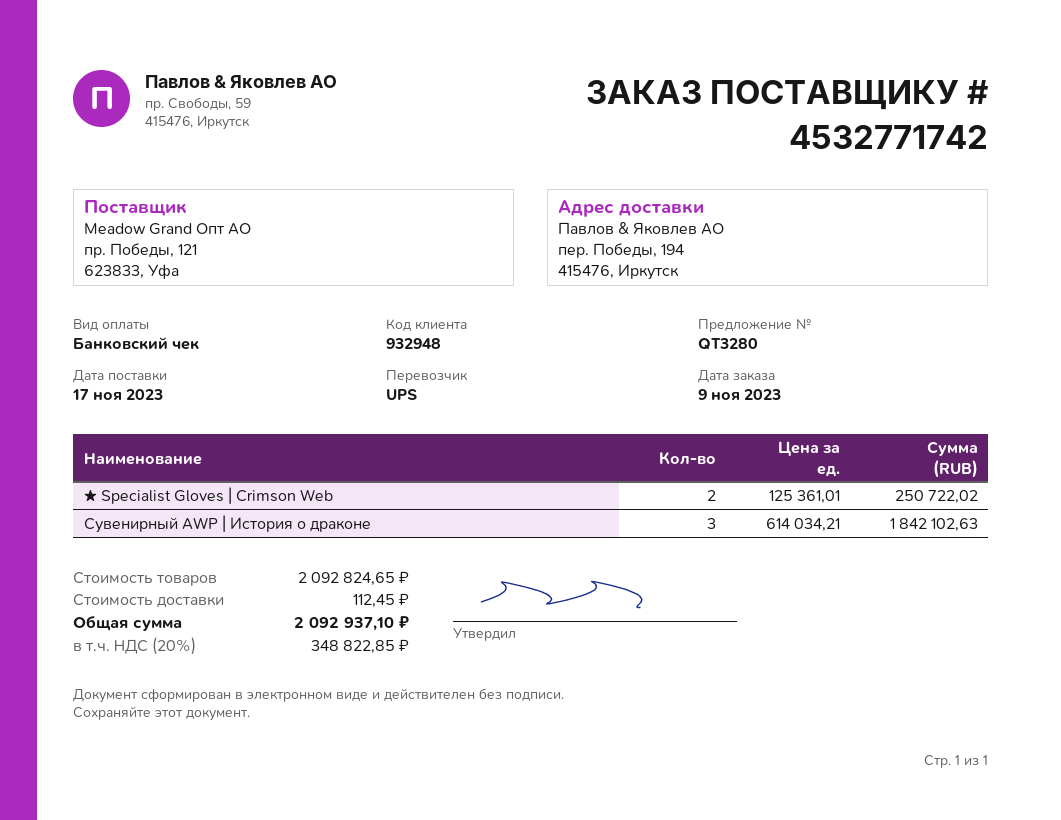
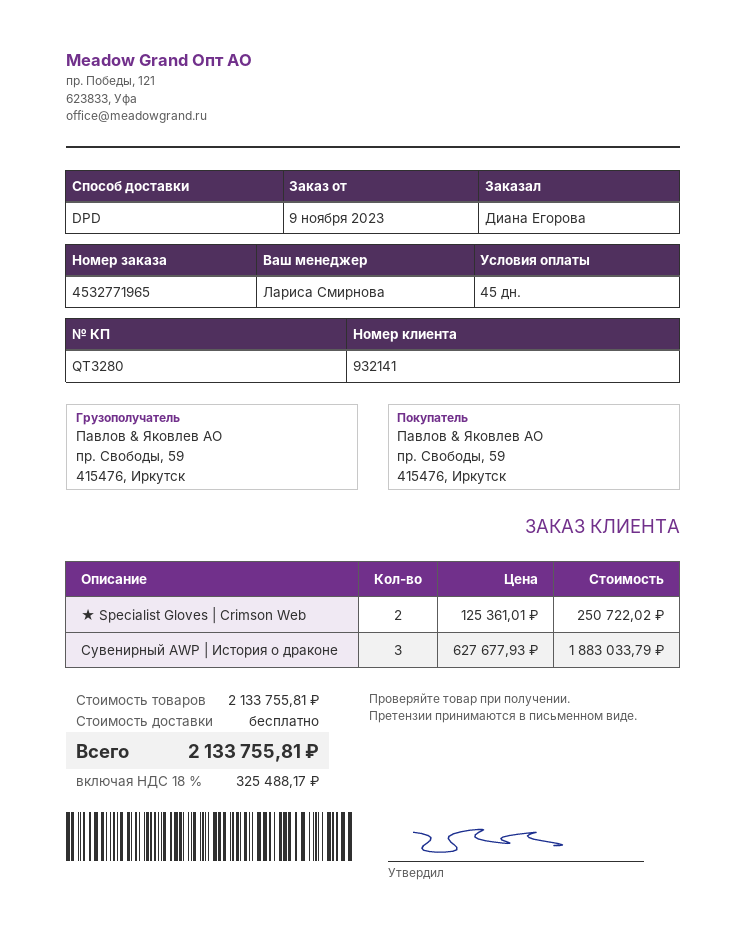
order number: 4532771742 -> 4532771965
customer number: 932948 -> 932141
shipping method: UPS -> DPD
ship to: пер. Победы, 194, 415476, Иркутск -> пр. Свободы, 59, 415476, Иркутск
Сувенирный AWP | История о драконе: 3 x 614034.21 = 1842102.63 -> 3 x 627677.93 = 1883033.79
subtotal: 2092824.65 -> 2133755.81
shipping: 112.45 -> 0.00
tax: 20% = 348822.85 -> 18% = 325488.17
total: 2092937.10 -> 2133755.81

